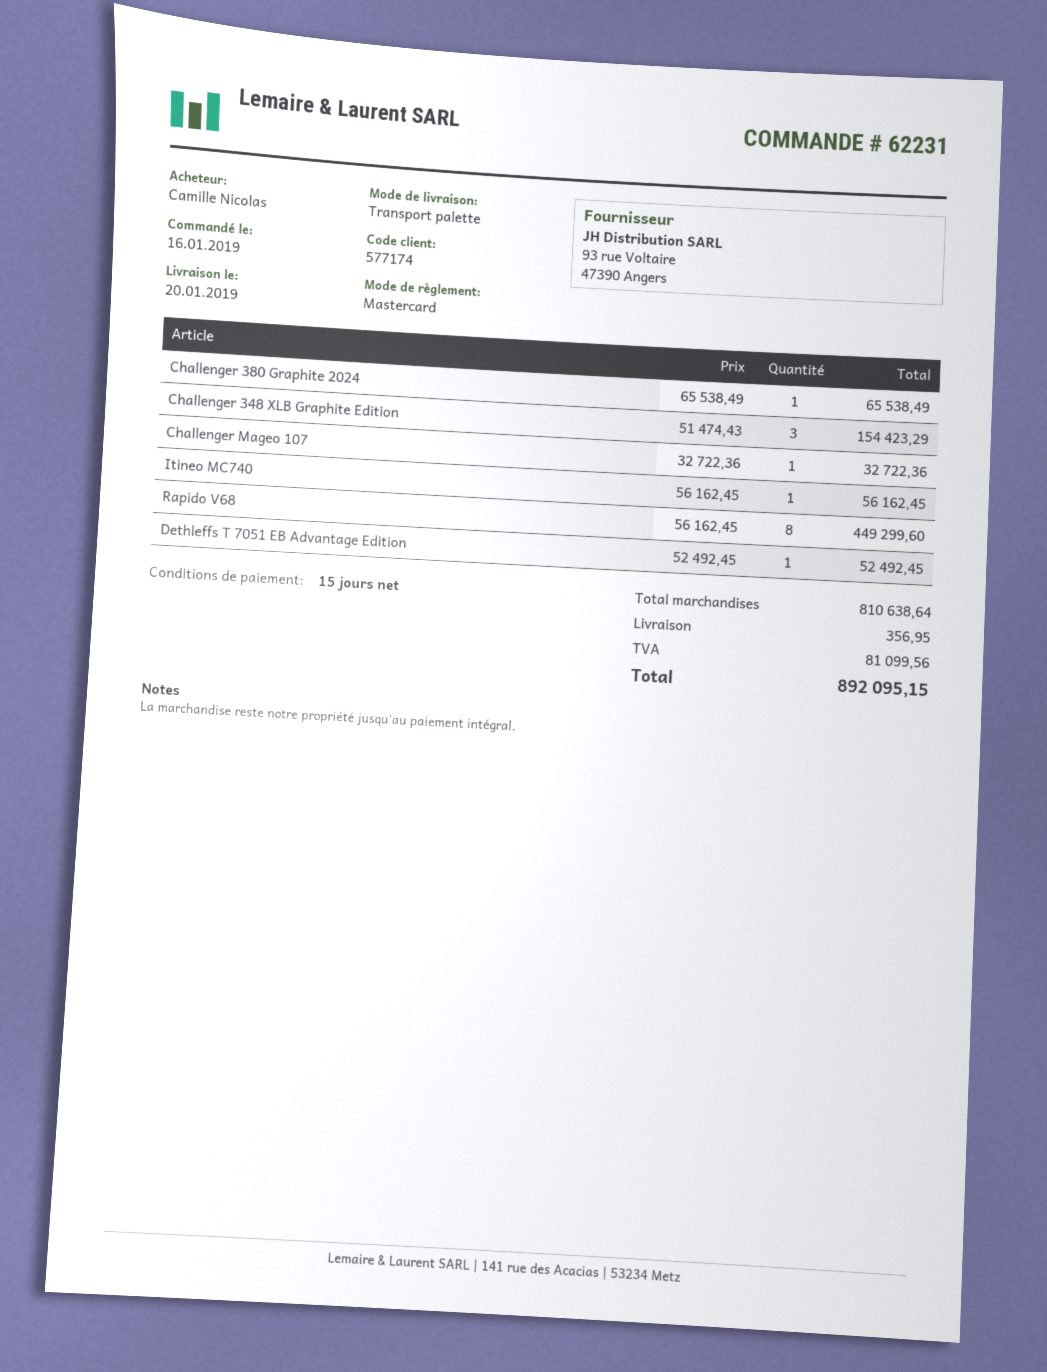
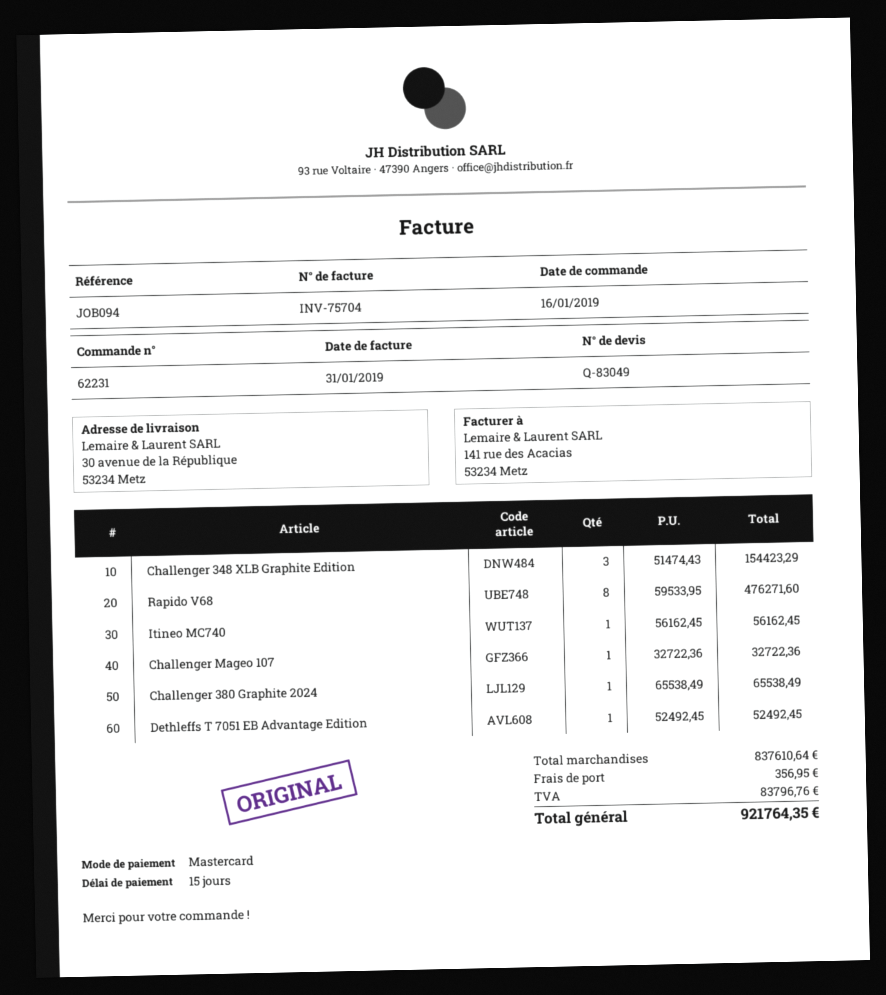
Rapido V68: 8 x 56162.45 = 449299.60 -> 8 x 59533.95 = 476271.60
subtotal: 810638.64 -> 837610.64
tax: 81099.56 -> 83796.76
total: 892095.15 -> 921764.35

